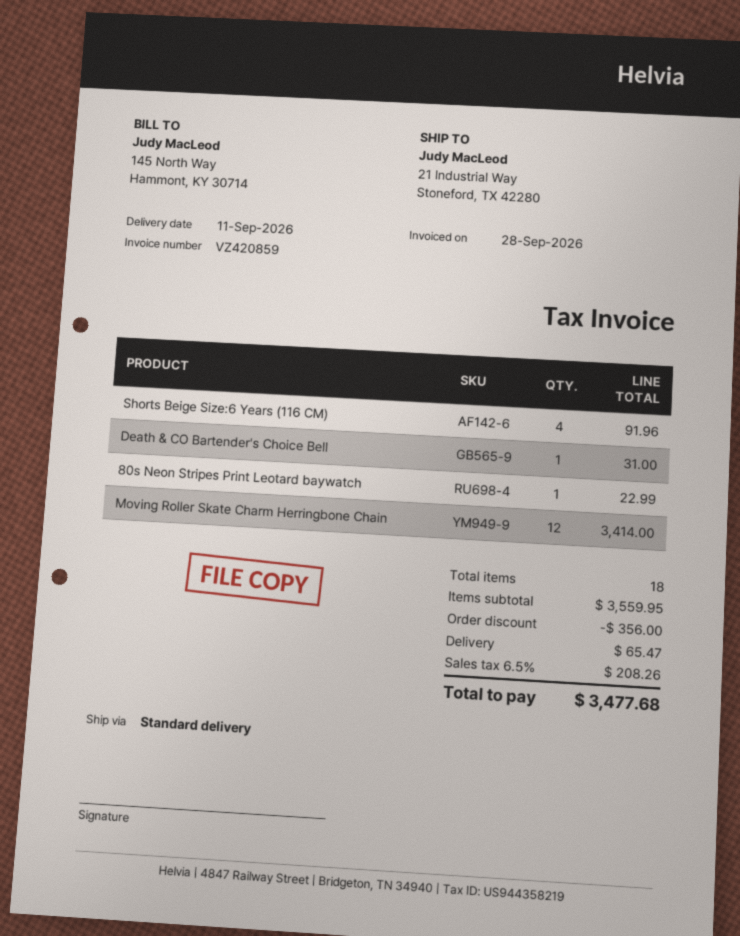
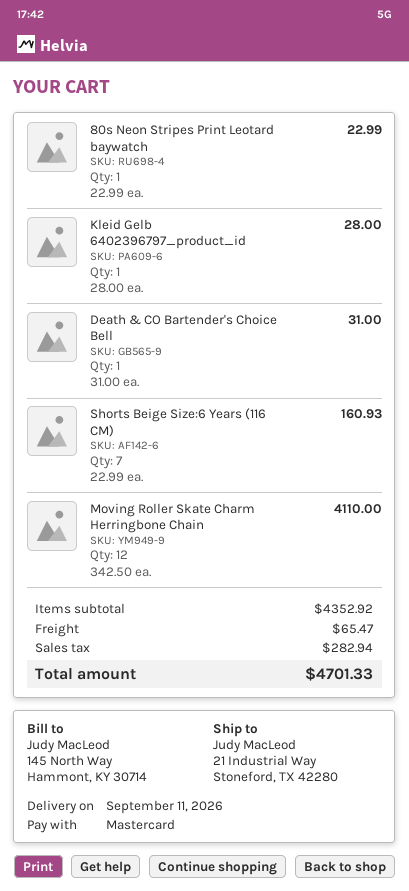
Shorts Beige Size:6 Years (116 CM): 4 for 91.96 -> 7 for 160.93
Moving Roller Skate Charm Herringbone Chain: 12 for 3414.00 -> 12 for 4110.00
Kleid Gelb 6402396797_product_id: none -> 1 for 28.00
subtotal: 3559.95 -> 4352.92
discount: 356.00 -> none
tax: 208.26 -> 282.94
total: 3477.68 -> 4701.33

